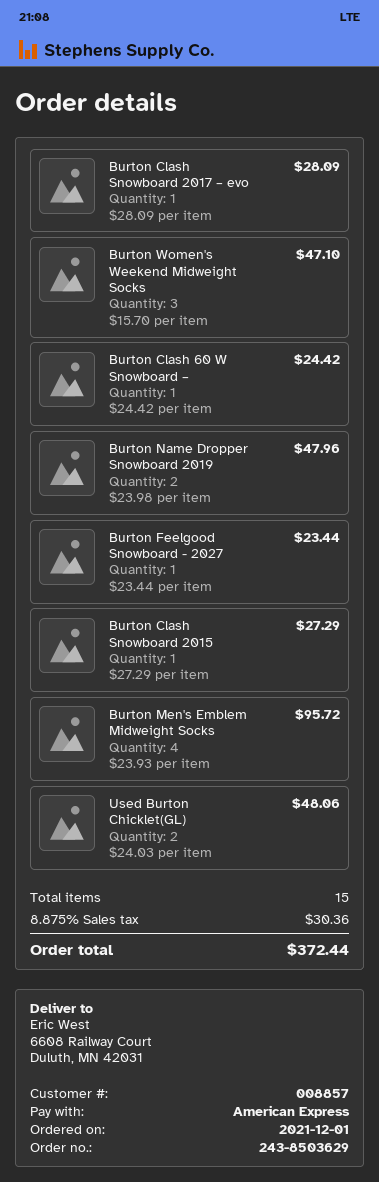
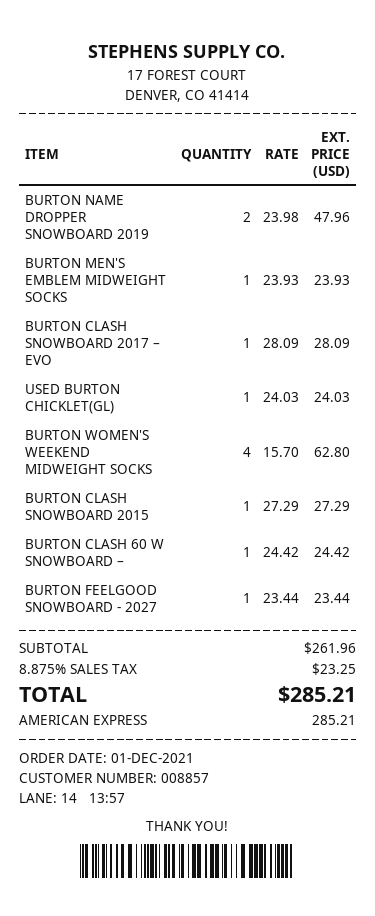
Burton Women's Weekend Midweight Socks: 3 x 15.70 = 47.10 -> 4 x 15.70 = 62.80
Burton Men's Emblem Midweight Socks: 4 x 23.93 = 95.72 -> 1 x 23.93 = 23.93
Used Burton Chicklet(GL): 2 x 24.03 = 48.06 -> 1 x 24.03 = 24.03
tax: 8.875% = 30.36 -> 8.875% = 23.25
total: 372.44 -> 285.21

